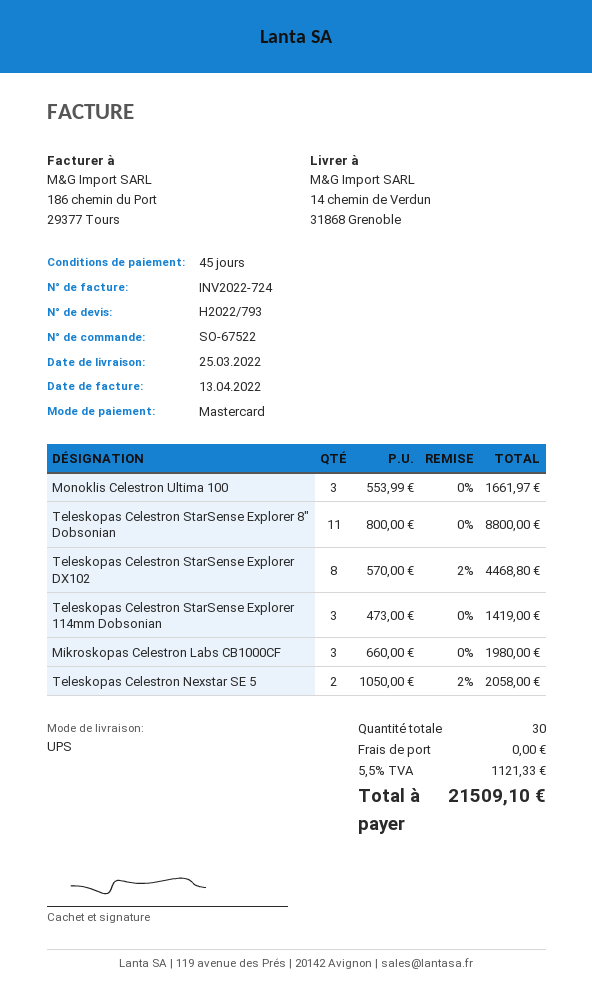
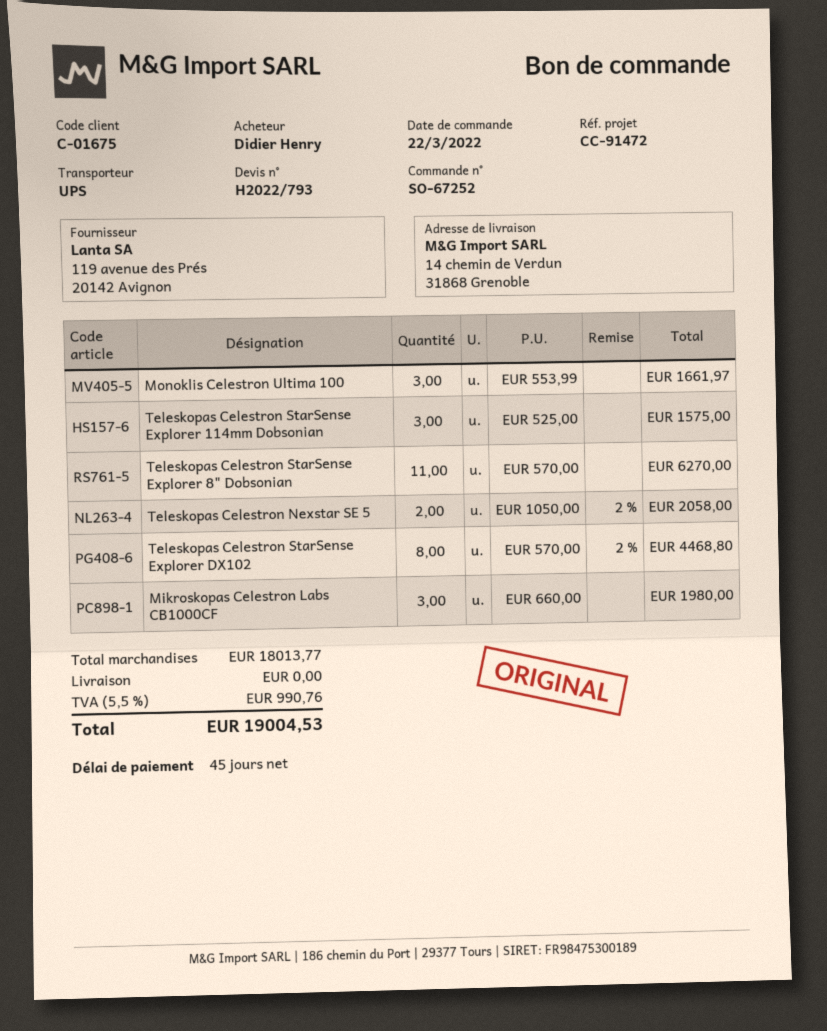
order number: SO-67522 -> SO-67252
Teleskopas Celestron StarSense Explorer 8" Dobsonian: 11 x 800.00 = 8800.00 -> 11 x 570.00 = 6270.00
Teleskopas Celestron StarSense Explorer 114mm Dobsonian: 3 x 473.00 = 1419.00 -> 3 x 525.00 = 1575.00
tax: 5.5% = 1121.33 -> 5.5% = 990.76
total: 21509.10 -> 19004.53

